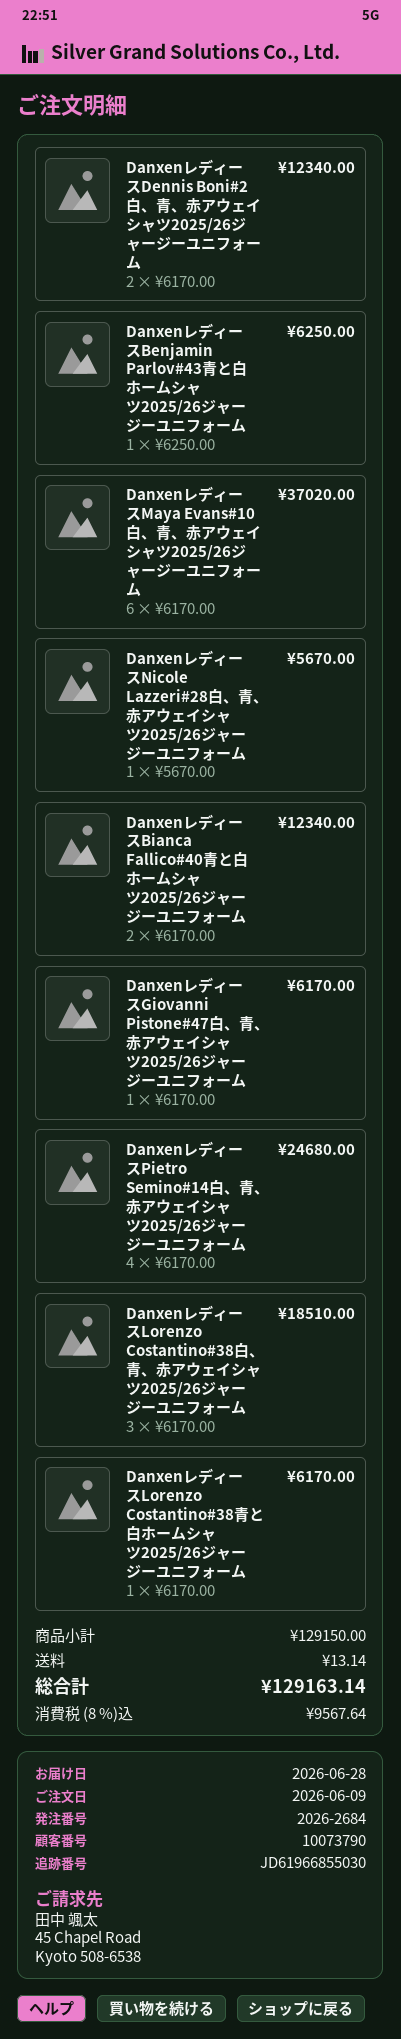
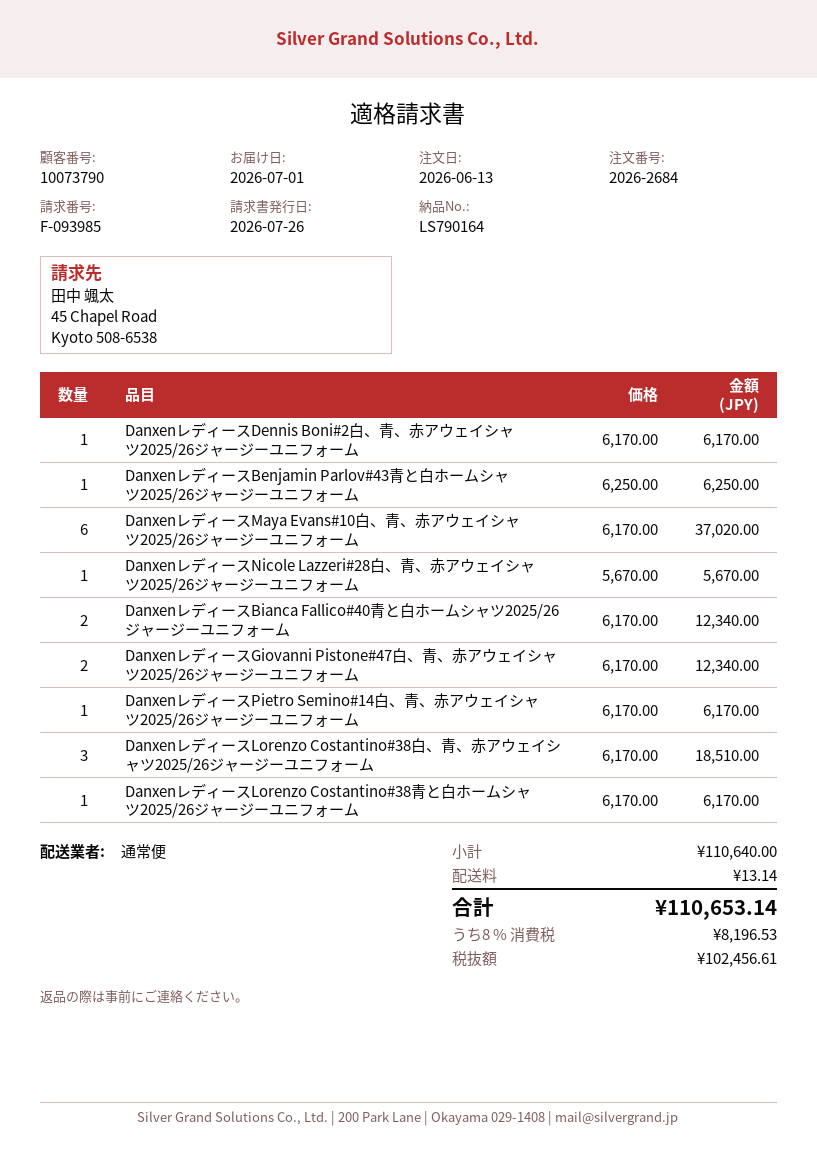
order date: 2026-06-09 -> 2026-06-13
delivery date: 2026-06-28 -> 2026-07-01
DanxenレディースDennis Boni#2白、青、赤アウェイシャツ2025/26ジャージーユニフォーム: 2 x 6170.00 = 12340.00 -> 1 x 6170.00 = 6170.00
DanxenレディースGiovanni Pistone#47白、青、赤アウェイシャツ2025/26ジャージーユニフォーム: 1 x 6170.00 = 6170.00 -> 2 x 6170.00 = 12340.00
DanxenレディースPietro Semino#14白、青、赤アウェイシャツ2025/26ジャージーユニフォーム: 4 x 6170.00 = 24680.00 -> 1 x 6170.00 = 6170.00
subtotal: 129150.00 -> 110640.00
tax: 8% = 9567.64 -> 8% = 8196.53
total: 129163.14 -> 110653.14

